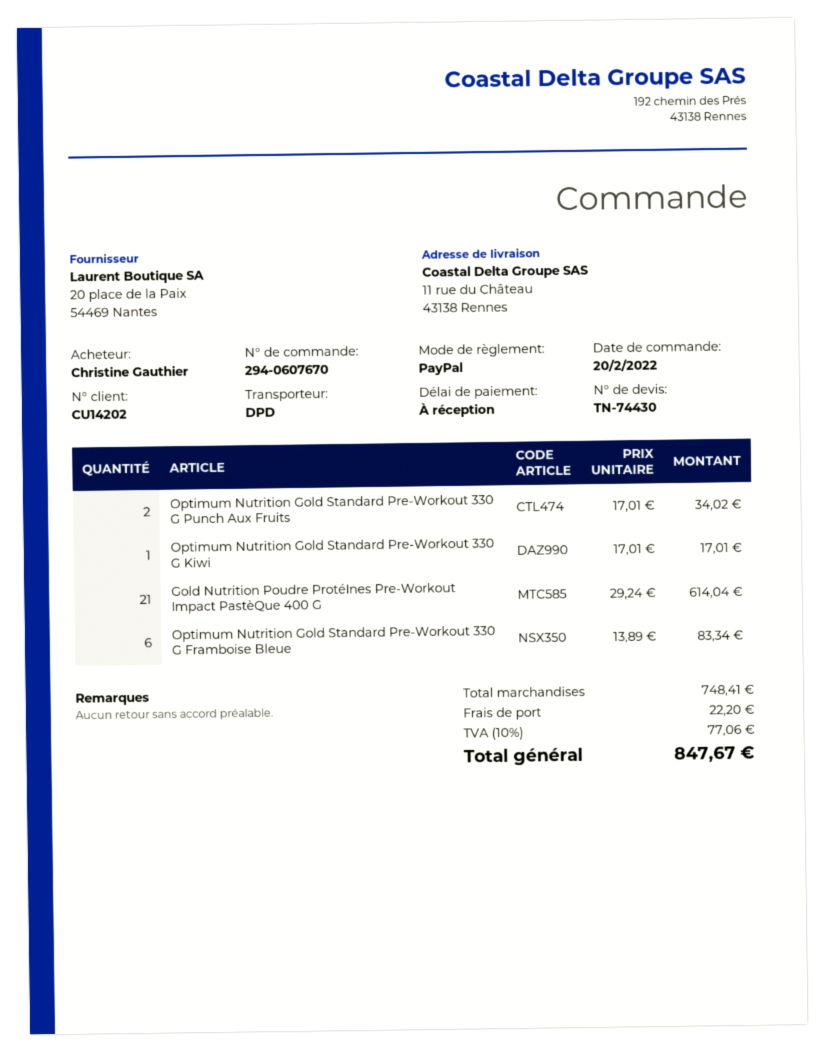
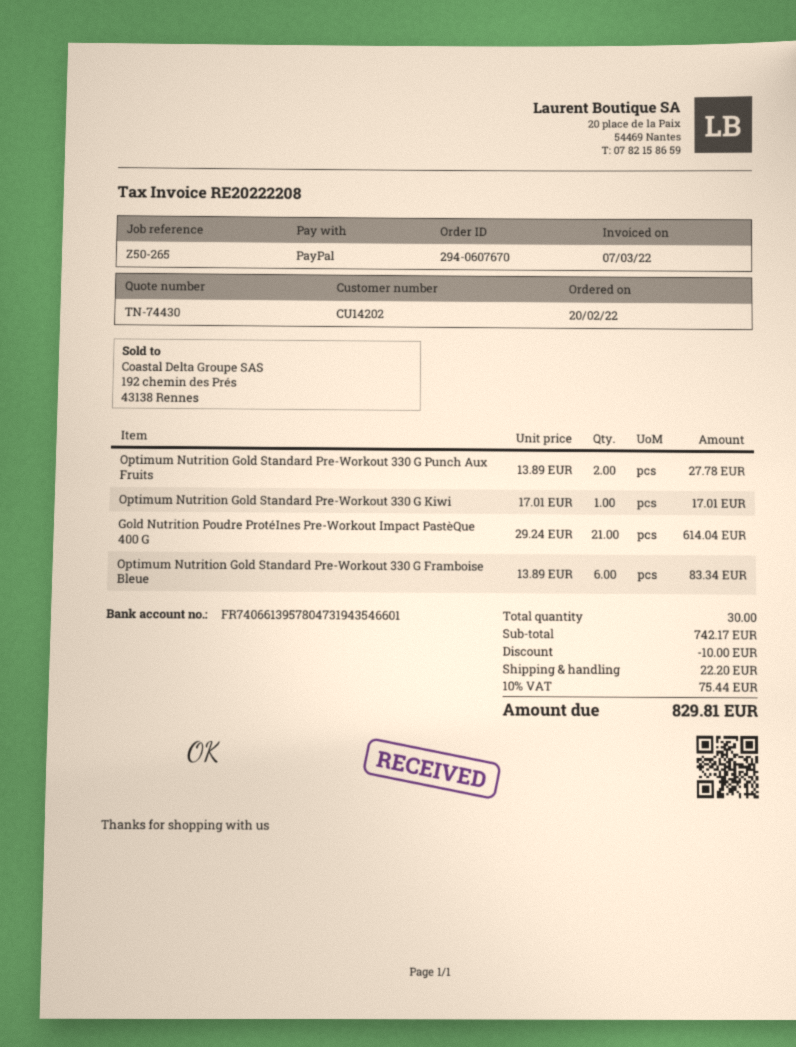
Optimum Nutrition Gold Standard Pre-Workout 330 G Punch Aux Fruits: 2 x 17.01 = 34.02 -> 2 x 13.89 = 27.78
subtotal: 748.41 -> 742.17
discount: none -> 10.00
tax: 10% = 77.06 -> 10% = 75.44
total: 847.67 -> 829.81

